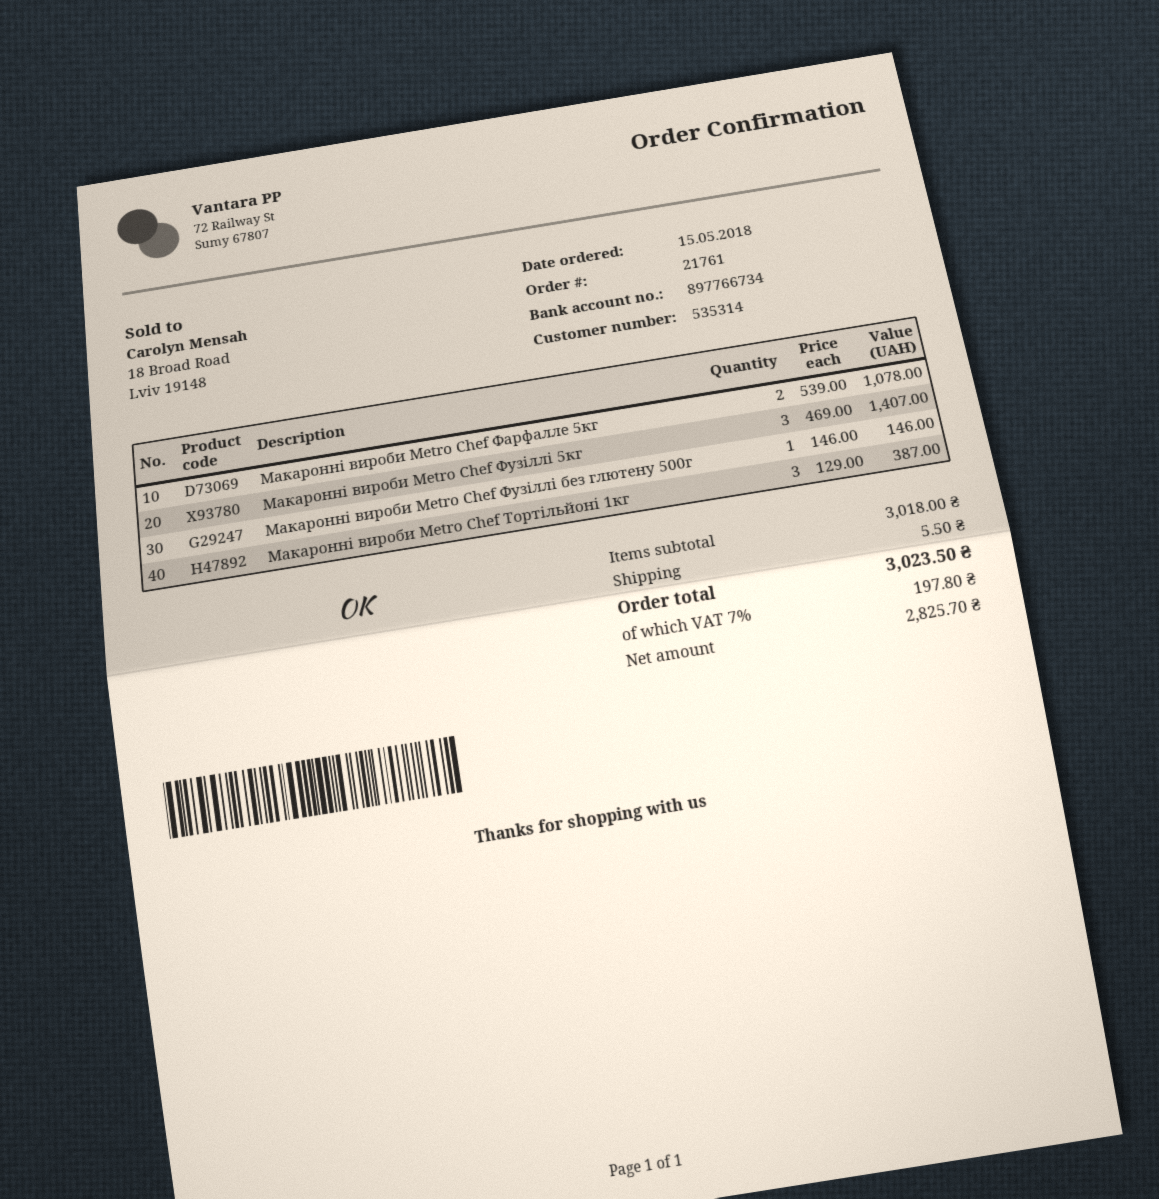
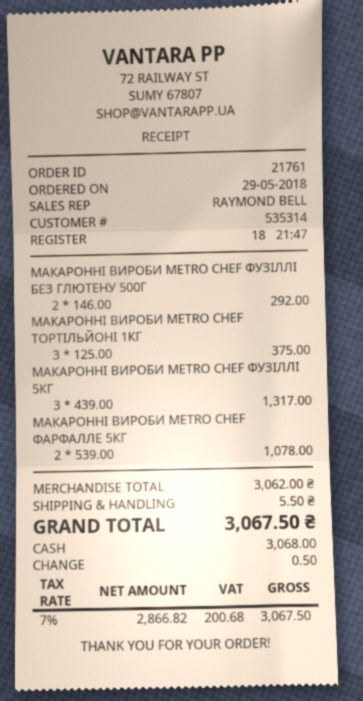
order date: 2018-05-15 -> 2018-05-29
Макаронні вироби Metro Chef Фузіллі 5кг: 3 x 469.00 = 1407.00 -> 3 x 439.00 = 1317.00
Макаронні вироби Metro Chef Фузіллі без глютену 500г: 1 x 146.00 = 146.00 -> 2 x 146.00 = 292.00
Макаронні вироби Metro Chef Тортільйоні 1кг: 3 x 129.00 = 387.00 -> 3 x 125.00 = 375.00
subtotal: 3018.00 -> 3062.00
net: 2825.70 -> 2866.82
tax: 7% = 197.80 -> 7% = 200.68
total: 3023.50 -> 3067.50

